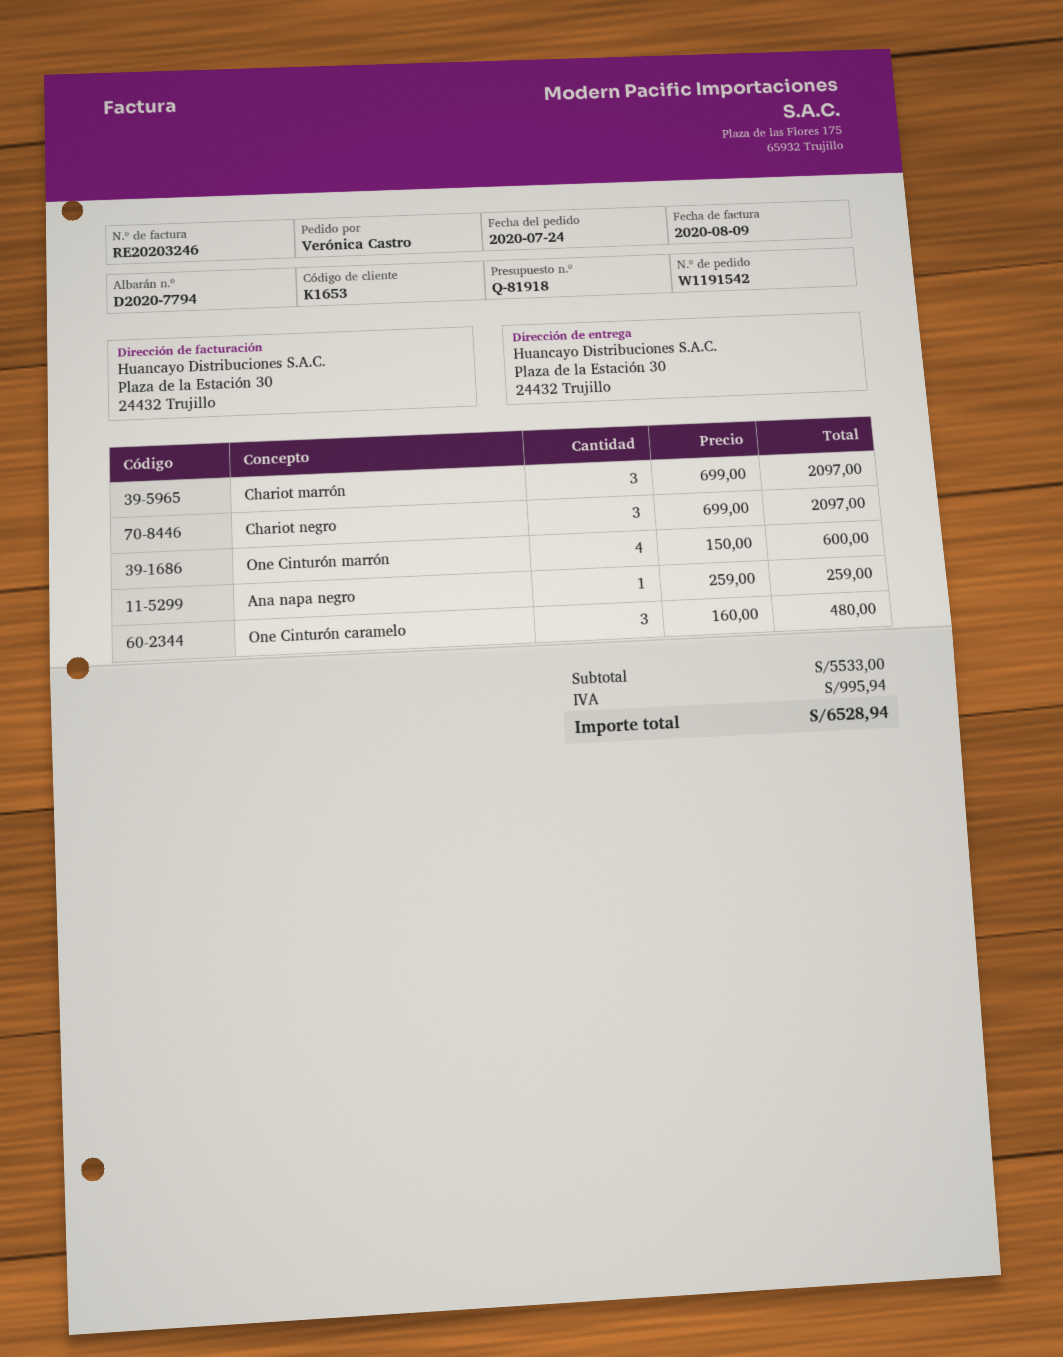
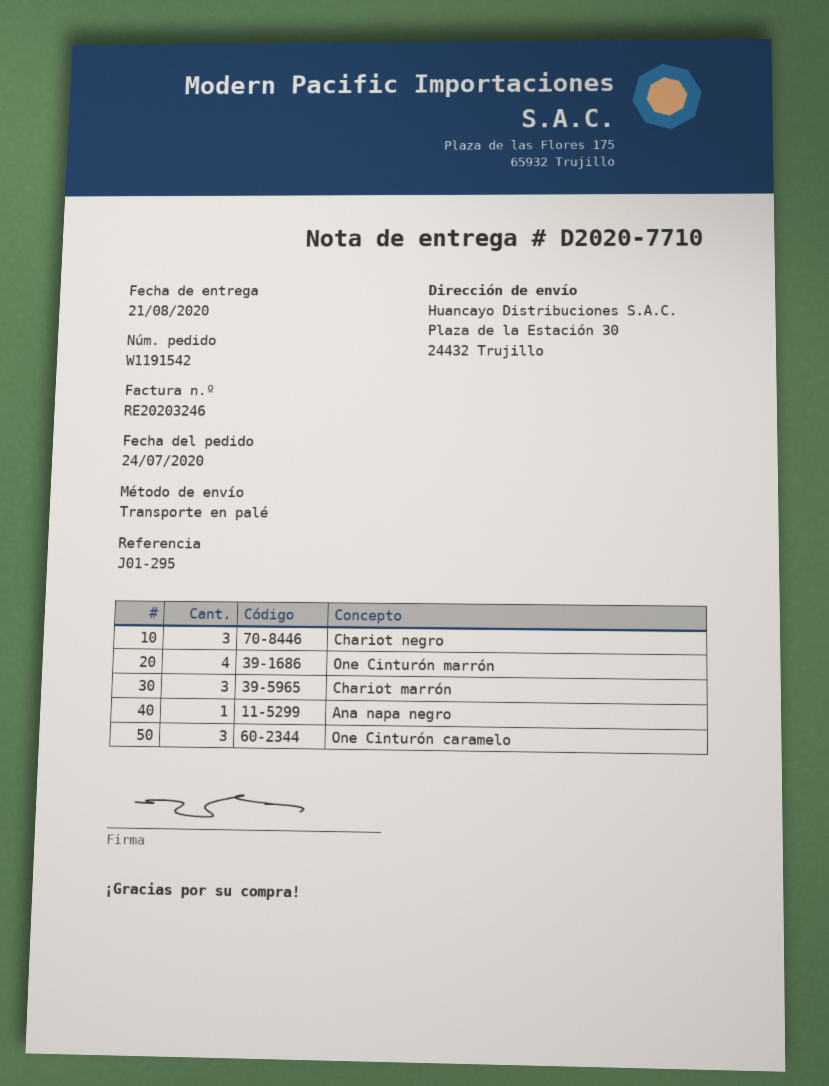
delivery note number: D2020-7794 -> D2020-7710

